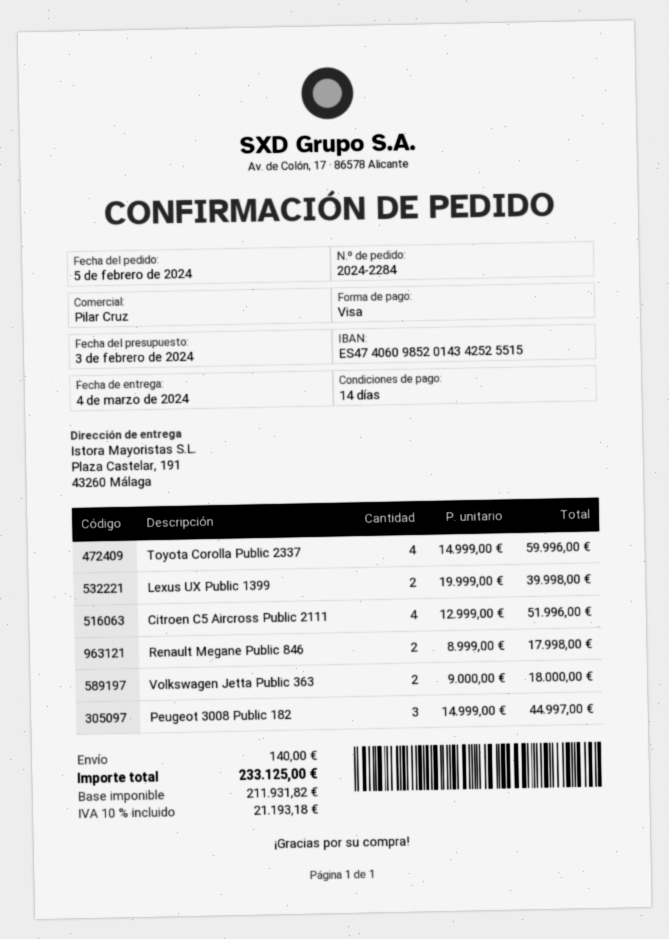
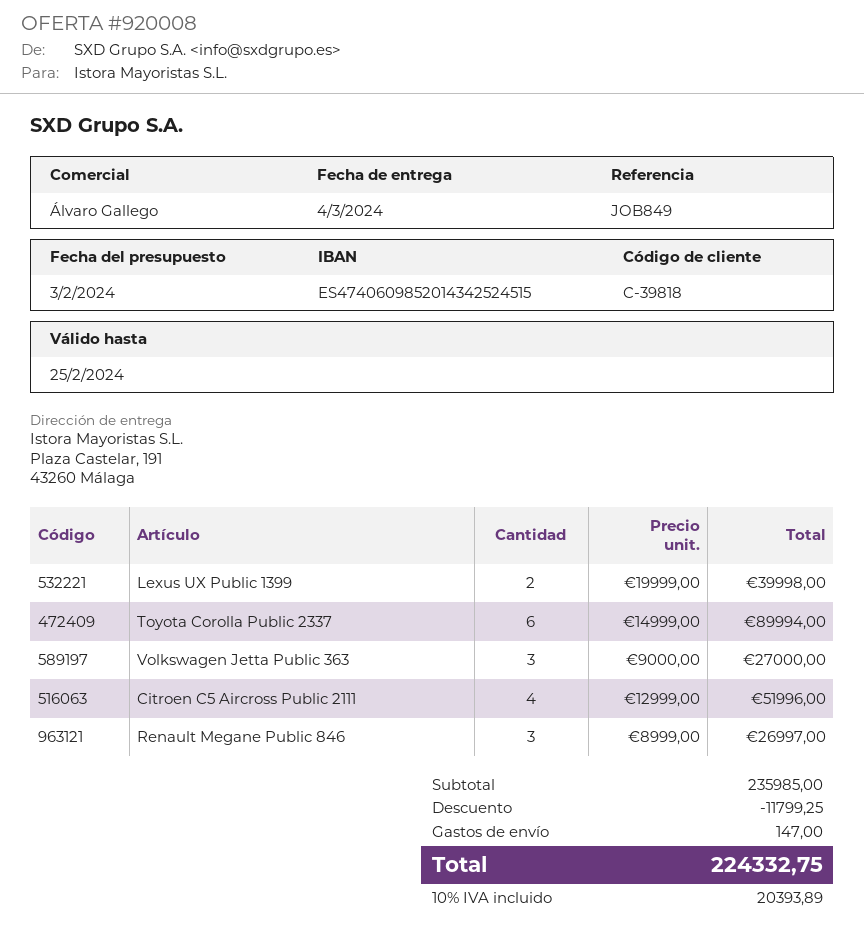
sales rep: Pilar Cruz -> Álvaro Gallego
bank account: ES4740609852014342525515 -> ES4740609852014342524515
Toyota Corolla Public 2337: 4 x 14999.00 = 59996.00 -> 6 x 14999.00 = 89994.00
Renault Megane Public 846: 2 x 8999.00 = 17998.00 -> 3 x 8999.00 = 26997.00
Volkswagen Jetta Public 363: 2 x 9000.00 = 18000.00 -> 3 x 9000.00 = 27000.00
Peugeot 3008 Public 182: 3 x 14999.00 = 44997.00 -> none
discount: none -> 11799.25
shipping: 140.00 -> 147.00
tax: 10% = 21193.18 -> 10% = 20393.89
total: 233125.00 -> 224332.75

